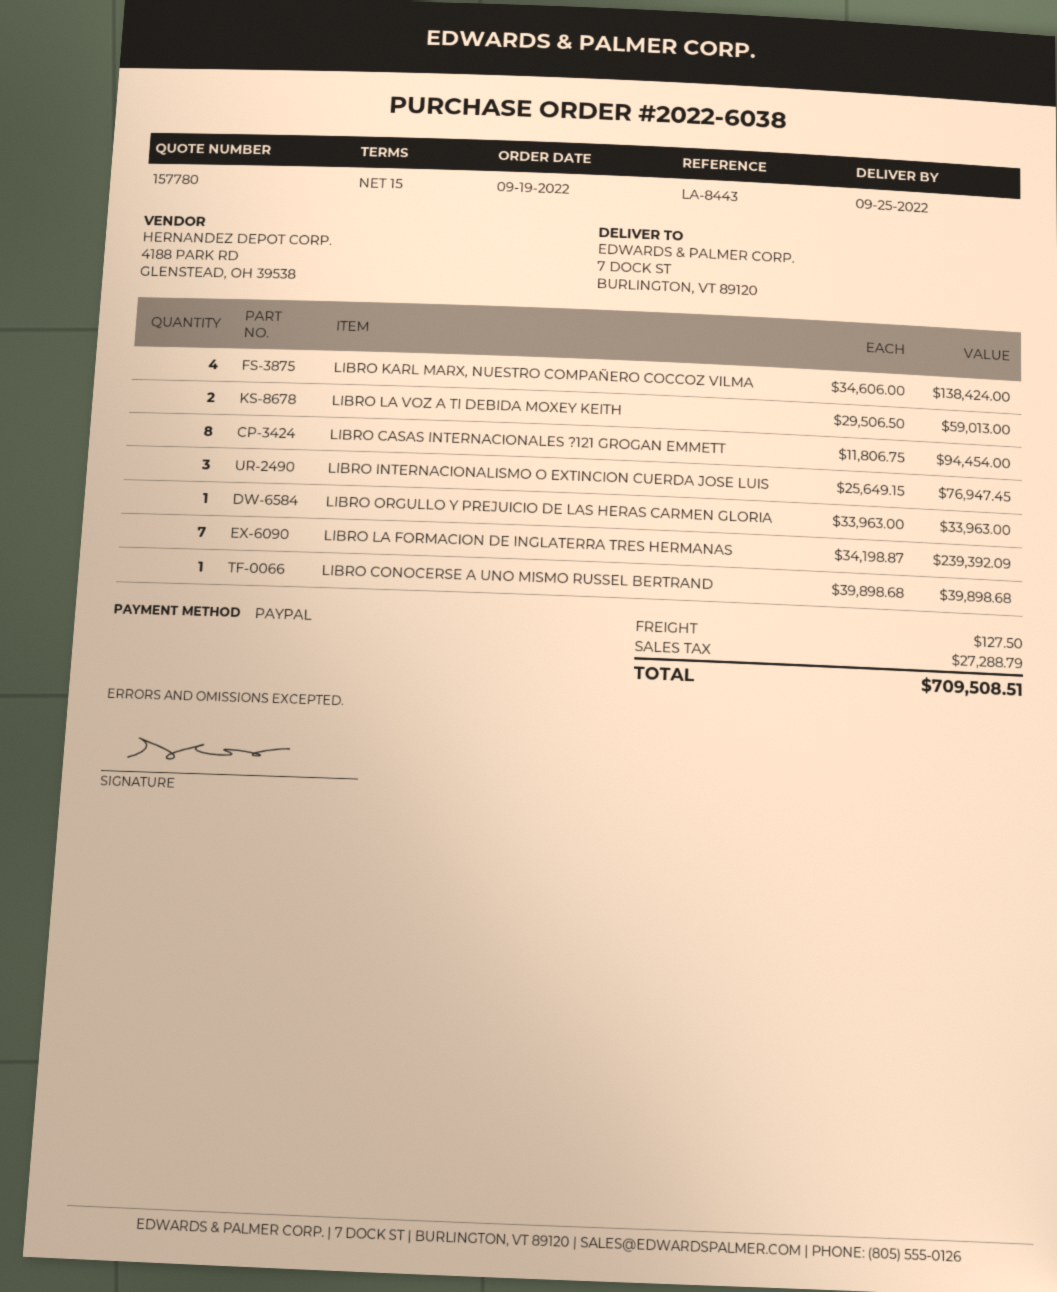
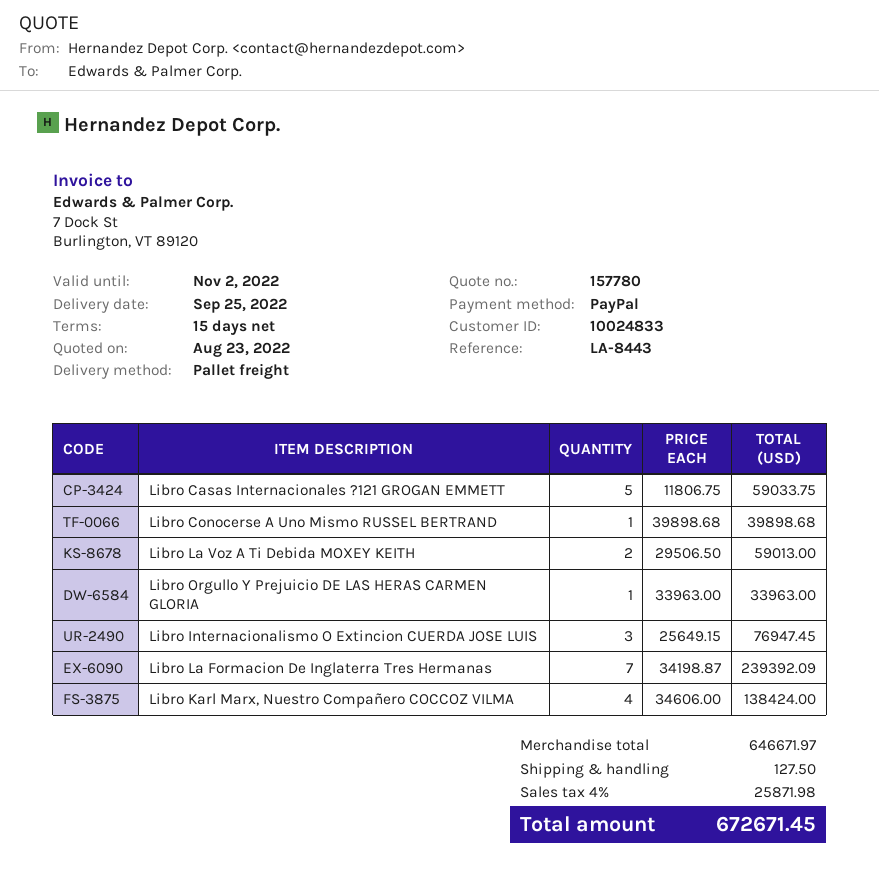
LIBRO CASAS INTERNACIONALES ?121 GROGAN EMMETT: 8 x 11806.75 = 94454.00 -> 5 x 11806.75 = 59033.75
tax: 27288.79 -> 25871.98
total: 709508.51 -> 672671.45

